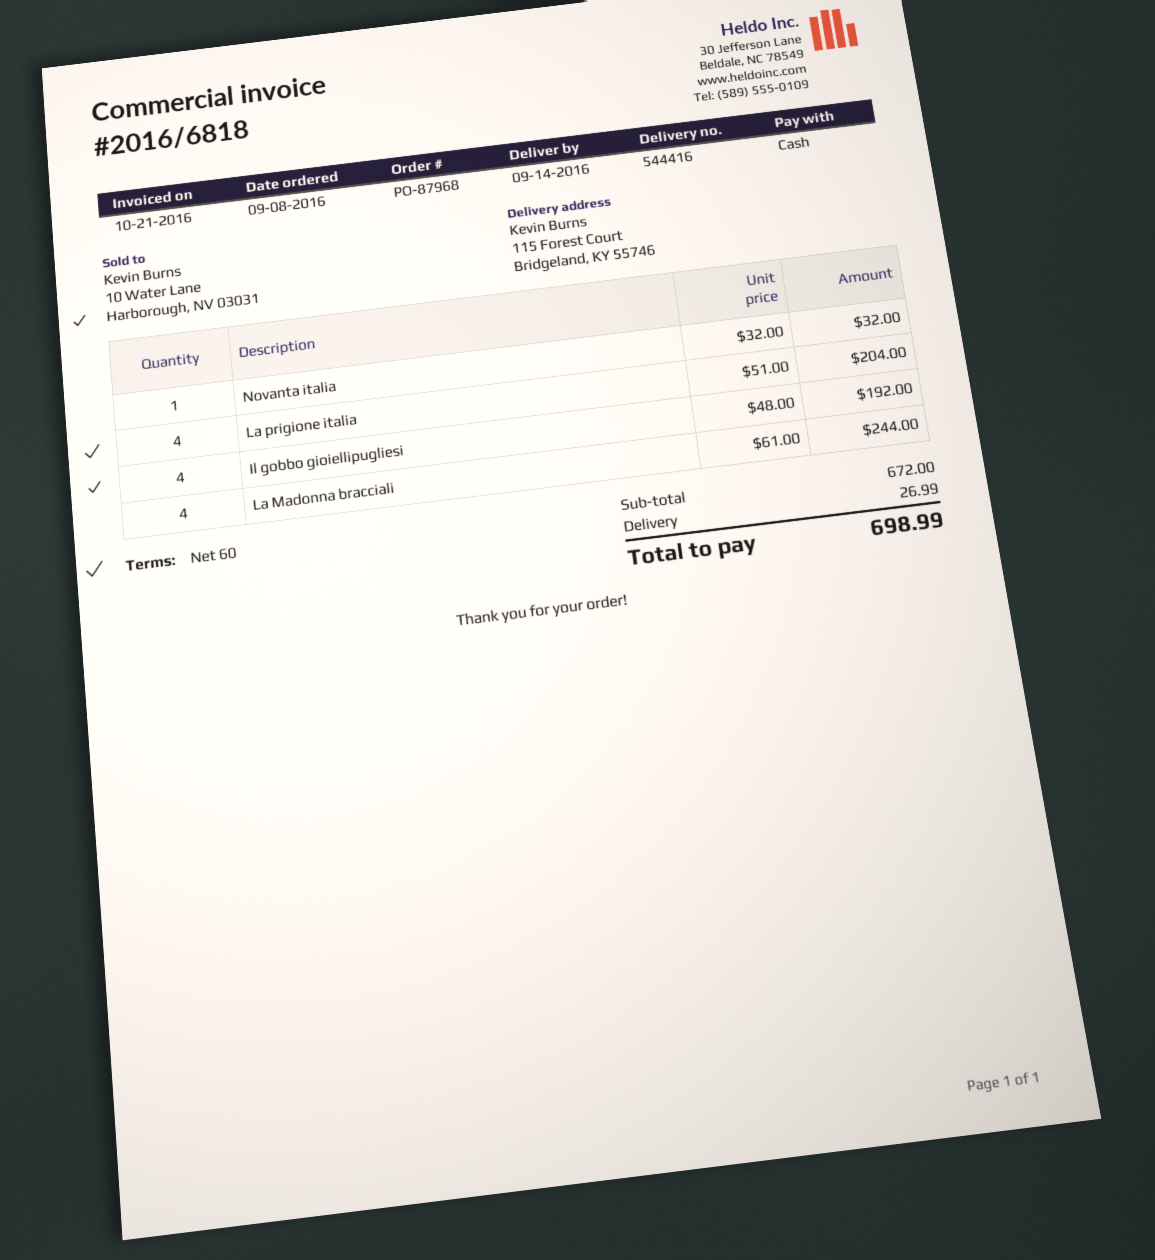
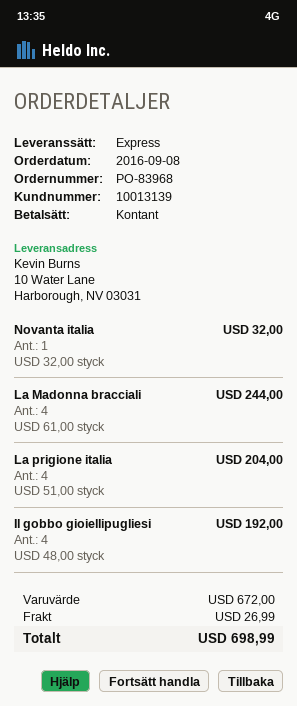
order number: PO-87968 -> PO-83968
ship to: 115 Forest Court, Bridgeland, KY 55746 -> 10 Water Lane, Harborough, NV 03031

